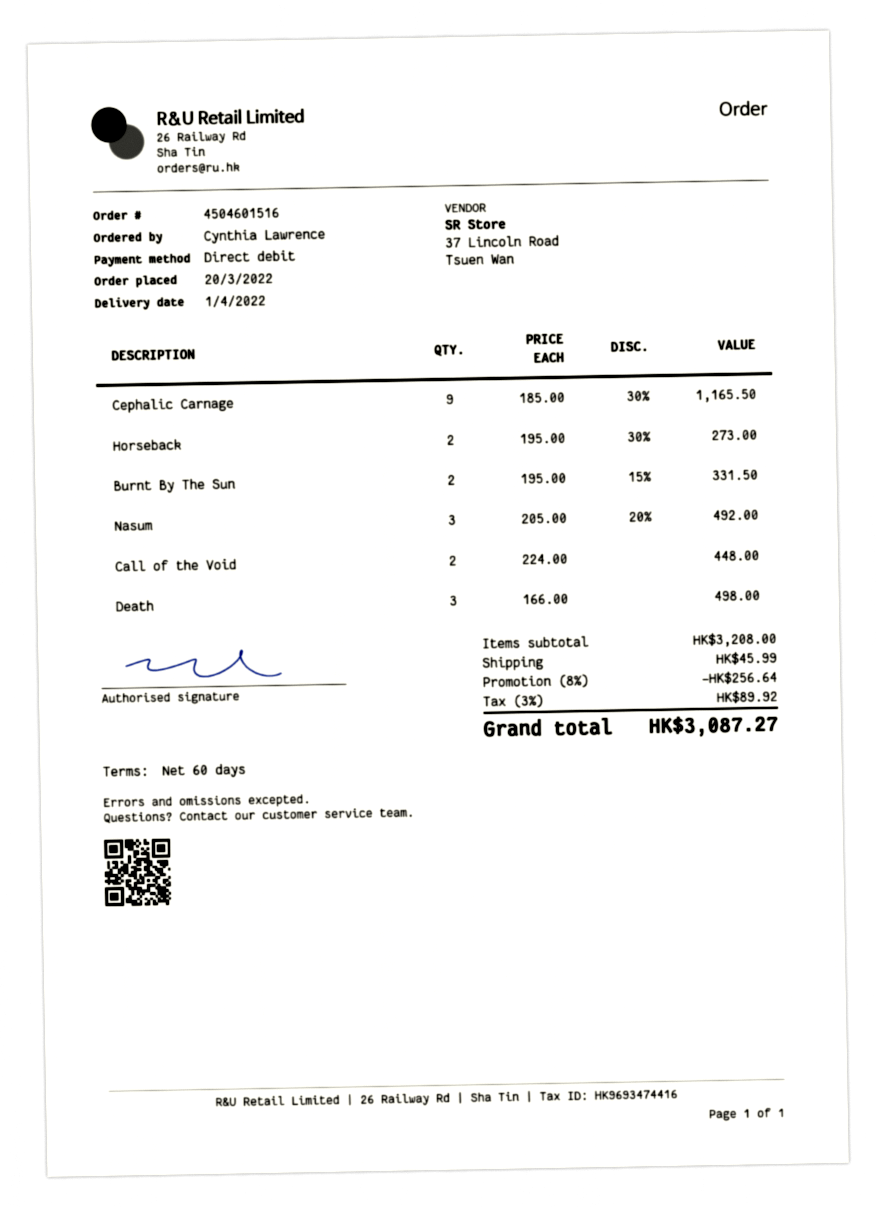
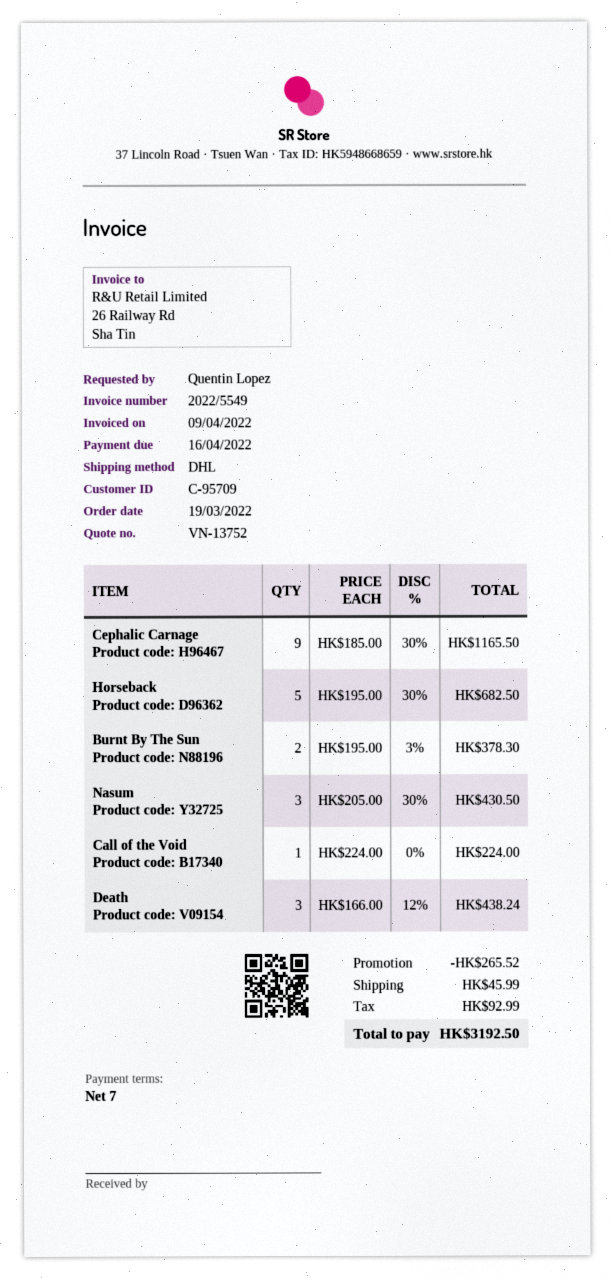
order date: 2022-03-20 -> 2022-03-19
payment terms: 60 days -> 7 days
ordered by: Cynthia Lawrence -> Quentin Lopez
Horseback: 2 x 195.00 - 30% = 273.00 -> 5 x 195.00 - 30% = 682.50
Burnt By The Sun: 2 x 195.00 - 15% = 331.50 -> 2 x 195.00 - 3% = 378.30
Nasum: 3 x 205.00 - 20% = 492.00 -> 3 x 205.00 - 30% = 430.50
Call of the Void: 2 x 224.00 = 448.00 -> 1 x 224.00 = 224.00
Death: 3 x 166.00 = 498.00 -> 3 x 166.00 - 12% = 438.24
discount: 256.64 -> 265.52
tax: 89.92 -> 92.99
total: 3087.27 -> 3192.50

